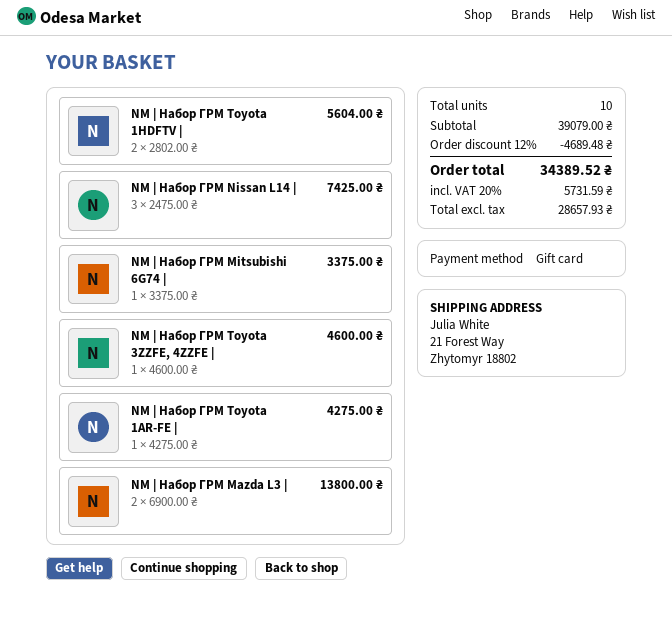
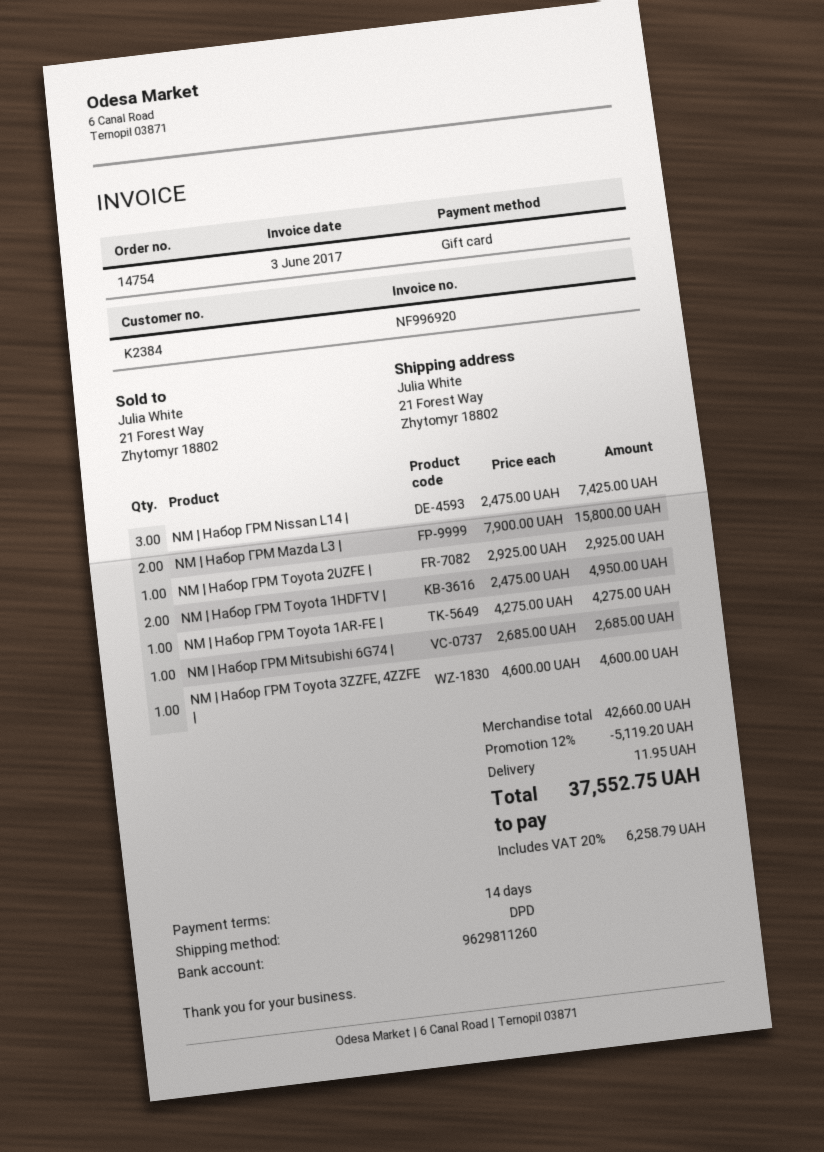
NM | Набор ГРМ Toyota 1HDFTV |: 2 x 2802.00 = 5604.00 -> 2 x 2475.00 = 4950.00
NM | Набор ГРМ Mitsubishi 6G74 |: 1 x 3375.00 = 3375.00 -> 1 x 2685.00 = 2685.00
NM | Набор ГРМ Mazda L3 |: 2 x 6900.00 = 13800.00 -> 2 x 7900.00 = 15800.00
NM | Набор ГРМ Toyota 2UZFE |: none -> 1 x 2925.00 = 2925.00
subtotal: 39079.00 -> 42660.00
discount: 12% = 4689.48 -> 12% = 5119.20
shipping: none -> 11.95
tax: 20% = 5731.59 -> 20% = 6258.79
total: 34389.52 -> 37552.75

